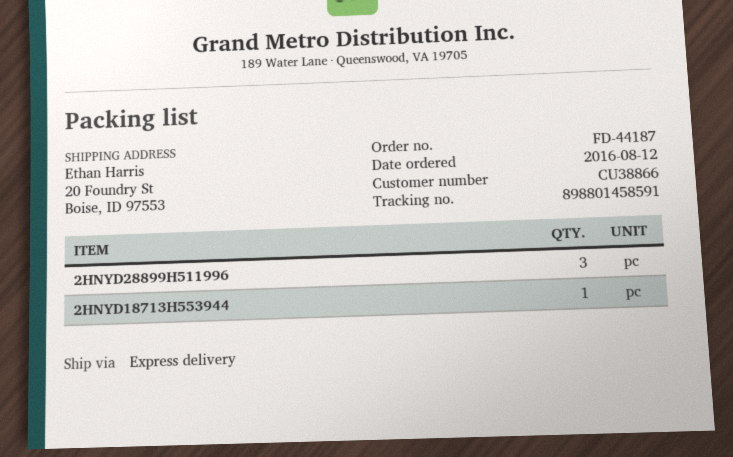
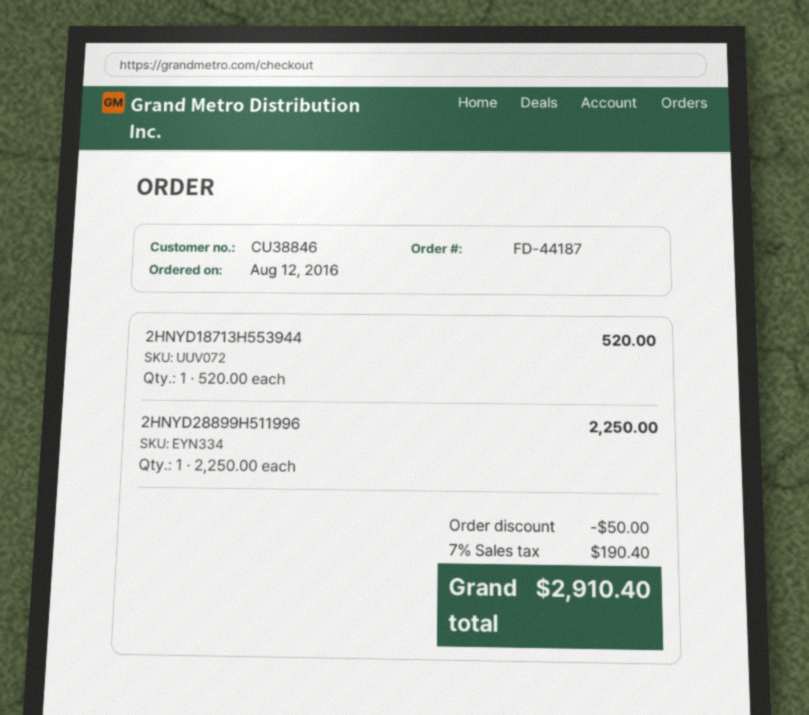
customer number: CU38866 -> CU38846
2HNYD28899H511996: 3 -> 1

